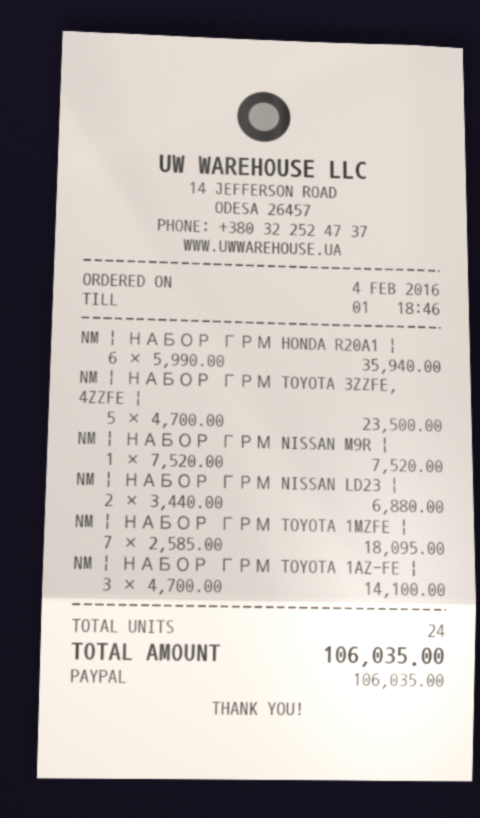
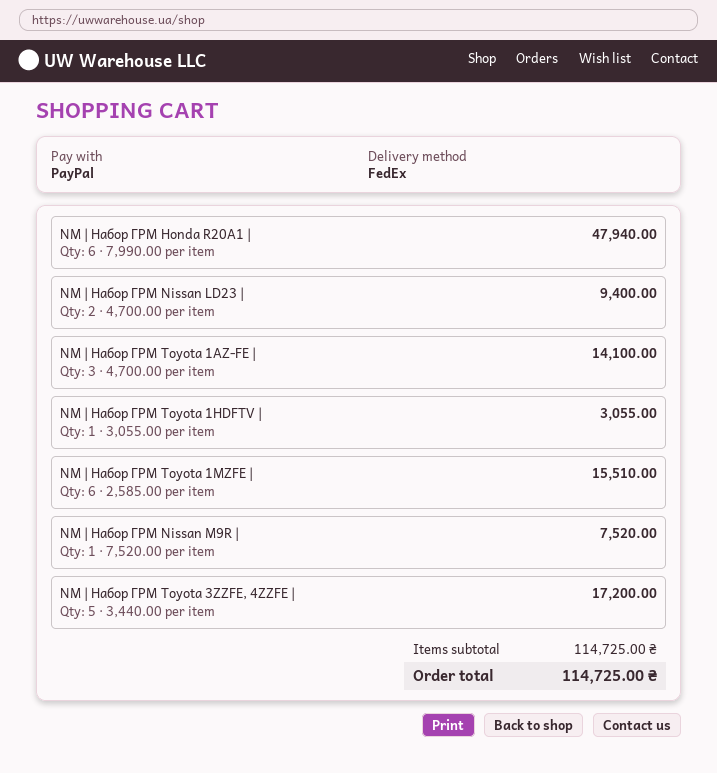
NM | НАБОР ГРМ HONDA R20A1 |: 6 x 5990.00 = 35940.00 -> 6 x 7990.00 = 47940.00
NM | НАБОР ГРМ TOYOTA 3ZZFE, 4ZZFE |: 5 x 4700.00 = 23500.00 -> 5 x 3440.00 = 17200.00
NM | НАБОР ГРМ NISSAN LD23 |: 2 x 3440.00 = 6880.00 -> 2 x 4700.00 = 9400.00
NM | НАБОР ГРМ TOYOTA 1MZFE |: 7 x 2585.00 = 18095.00 -> 6 x 2585.00 = 15510.00
NM | Набор ГРМ Toyota 1HDFTV |: none -> 1 x 3055.00 = 3055.00
total: 106035.00 -> 114725.00

